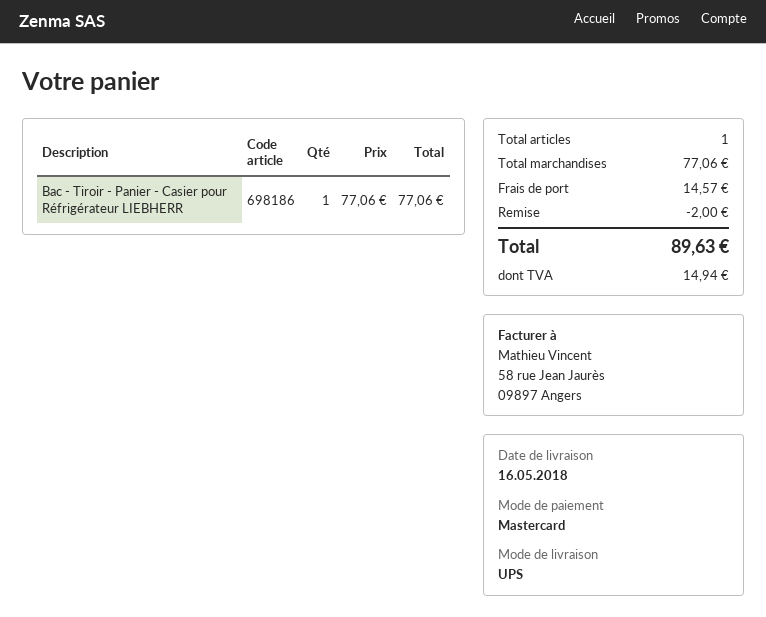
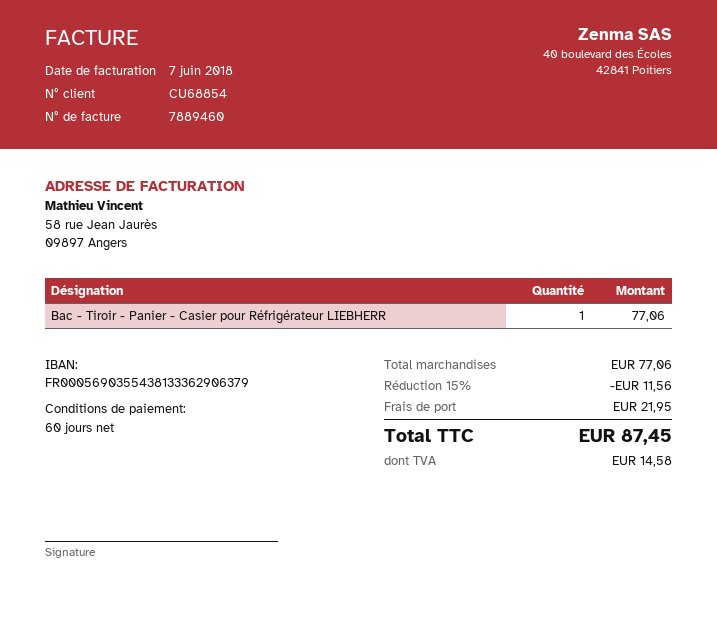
discount: 2.00 -> 11.56
shipping: 14.57 -> 21.95
tax: 14.94 -> 14.58
total: 89.63 -> 87.45

